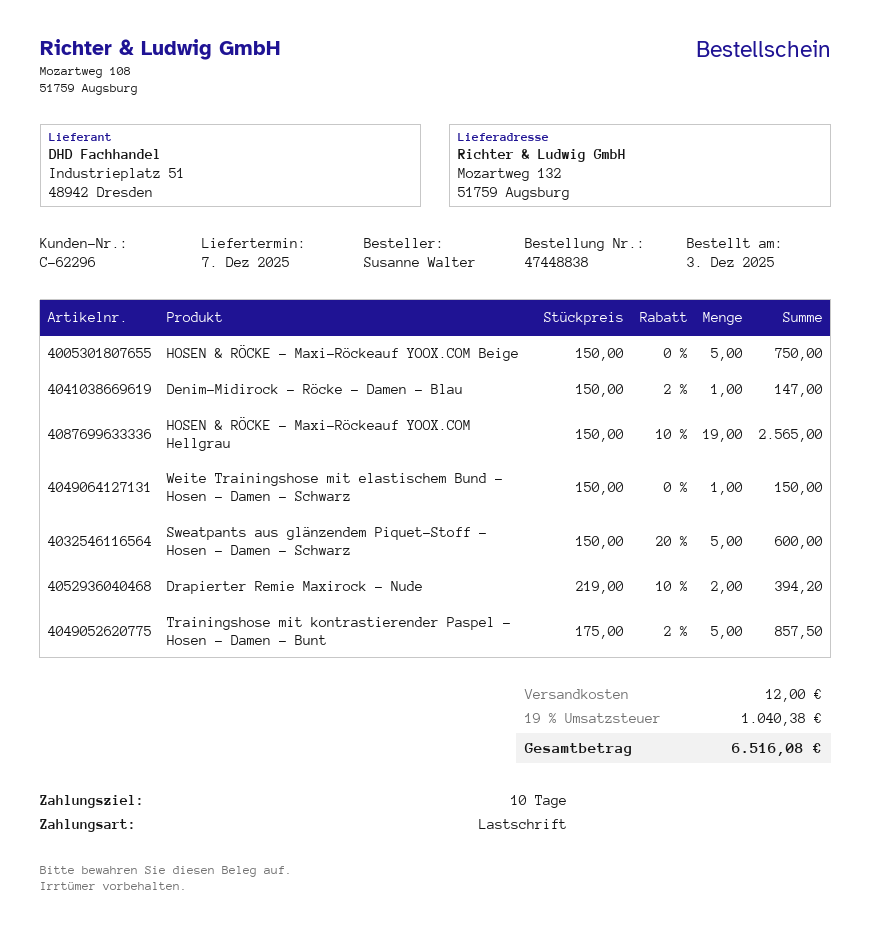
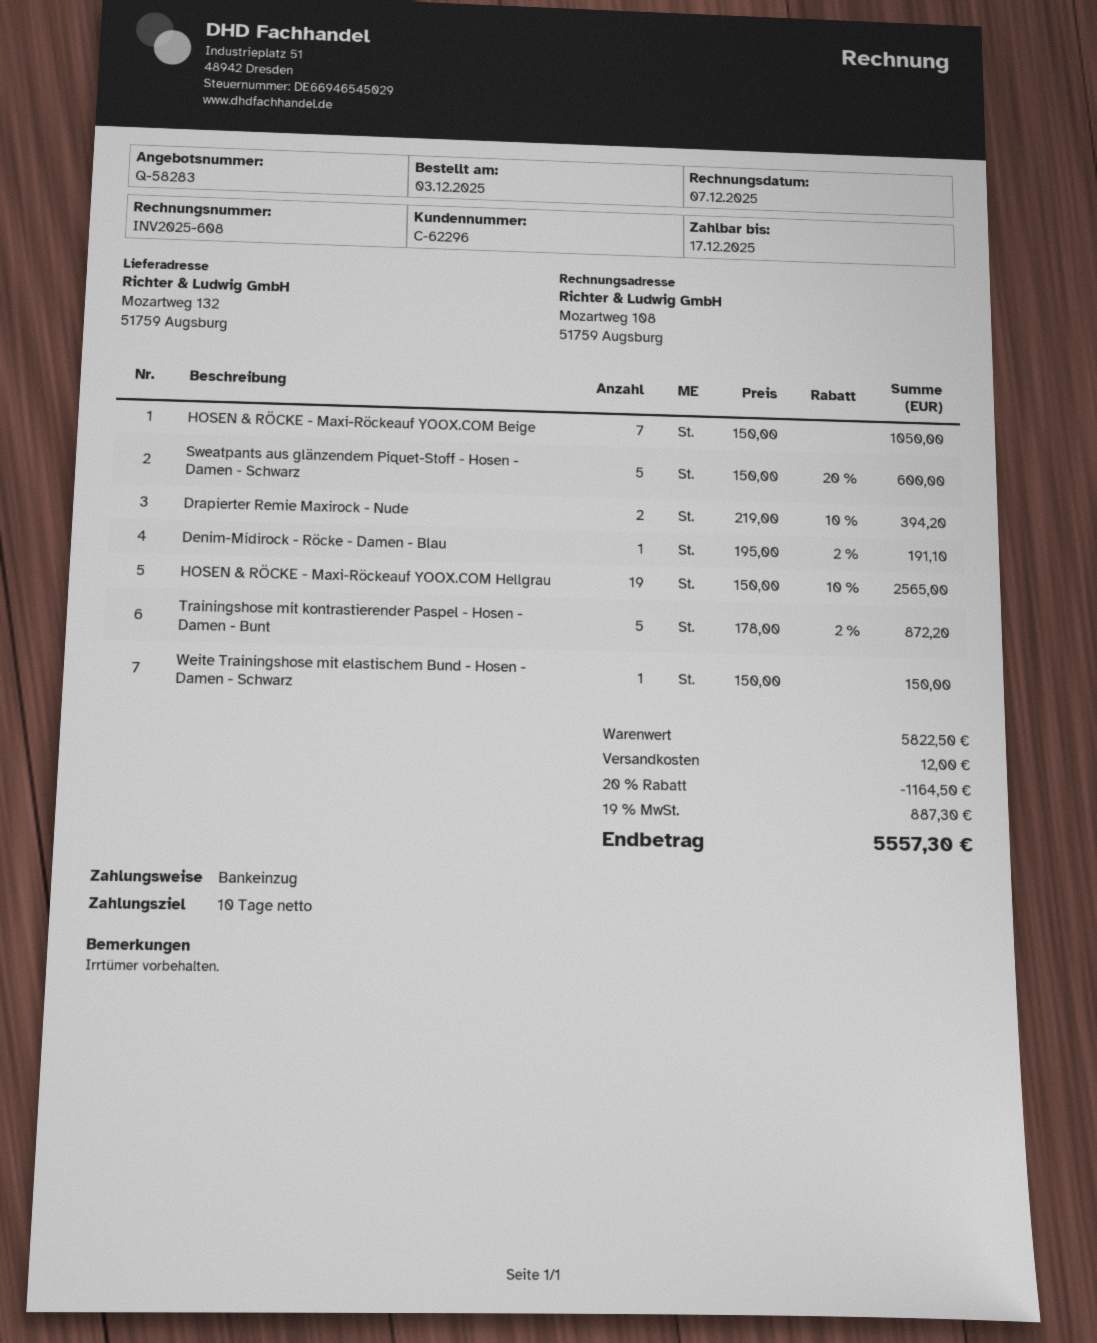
HOSEN & RÖCKE - Maxi-Röckeauf YOOX.COM Beige: 5 x 150.00 = 750.00 -> 7 x 150.00 = 1050.00
Denim-Midirock - Röcke - Damen - Blau: 1 x 150.00 - 2% = 147.00 -> 1 x 195.00 - 2% = 191.10
Trainingshose mit kontrastierender Paspel - Hosen - Damen - Bunt: 5 x 175.00 - 2% = 857.50 -> 5 x 178.00 - 2% = 872.20
discount: none -> 20% = 1164.50
tax: 19% = 1040.38 -> 19% = 887.30
total: 6516.08 -> 5557.30

